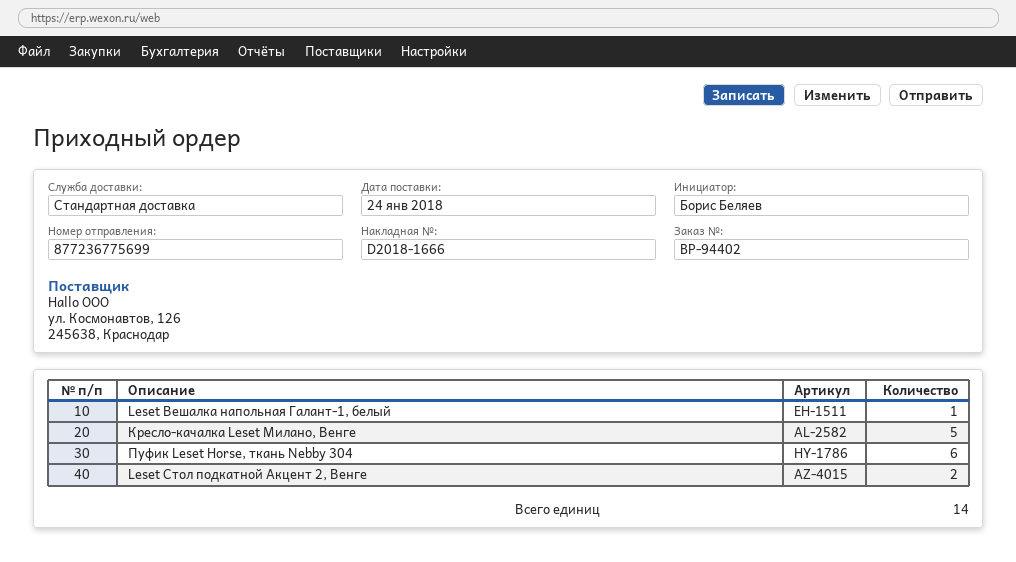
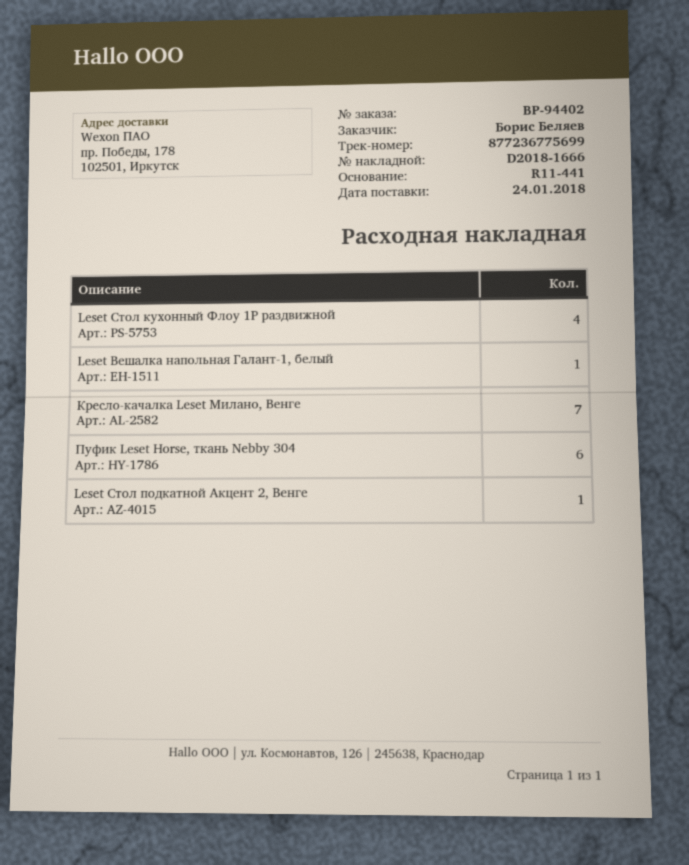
Кресло-качалка Leset Милано, Венге: 5 -> 7
Leset Стол подкатной Акцент 2, Венге: 2 -> 1
Leset Стол кухонный Флоу 1Р раздвижной: none -> 4

